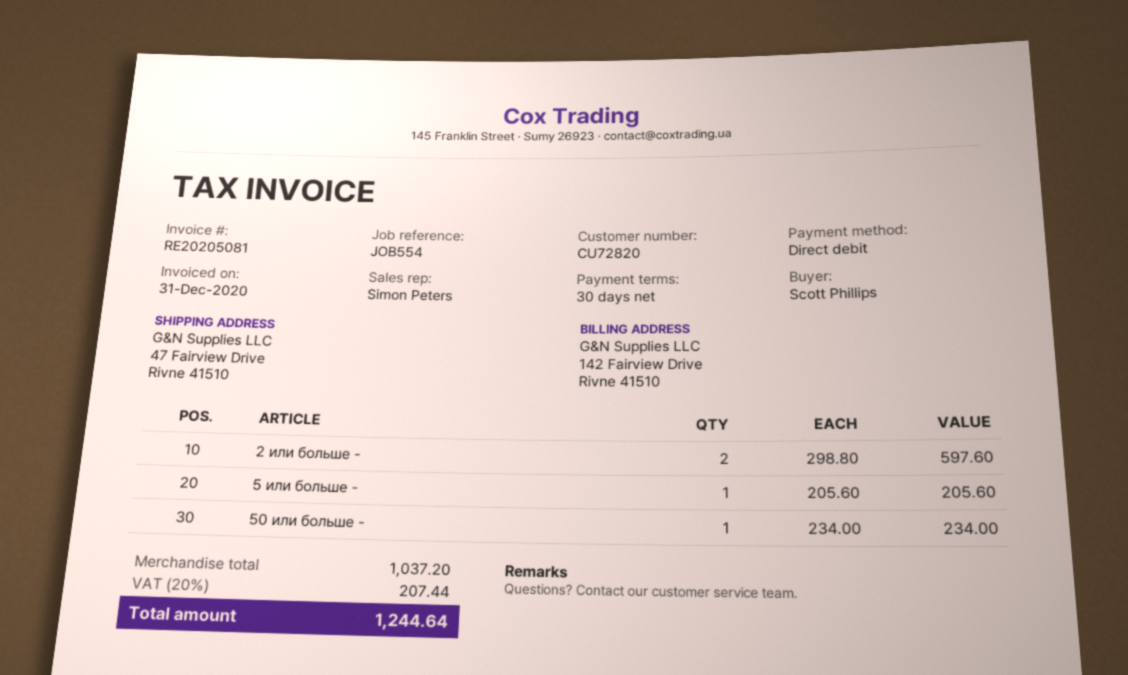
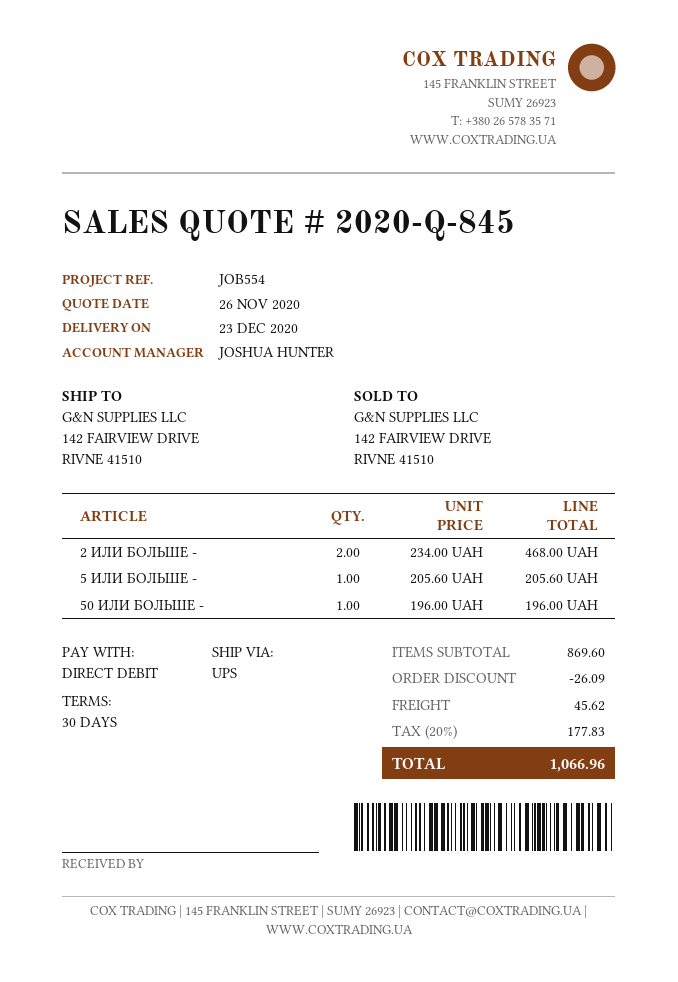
sales rep: Simon Peters -> JOSHUA HUNTER
ship to: 47 Fairview Drive, Rivne 41510 -> 142 FAIRVIEW DRIVE, RIVNE 41510
2 или больше -: 2 x 298.80 = 597.60 -> 2 x 234.00 = 468.00
50 или больше -: 1 x 234.00 = 234.00 -> 1 x 196.00 = 196.00
subtotal: 1037.20 -> 869.60
discount: none -> 26.09
shipping: none -> 45.62
tax: 20% = 207.44 -> 20% = 177.83
total: 1244.64 -> 1066.96

